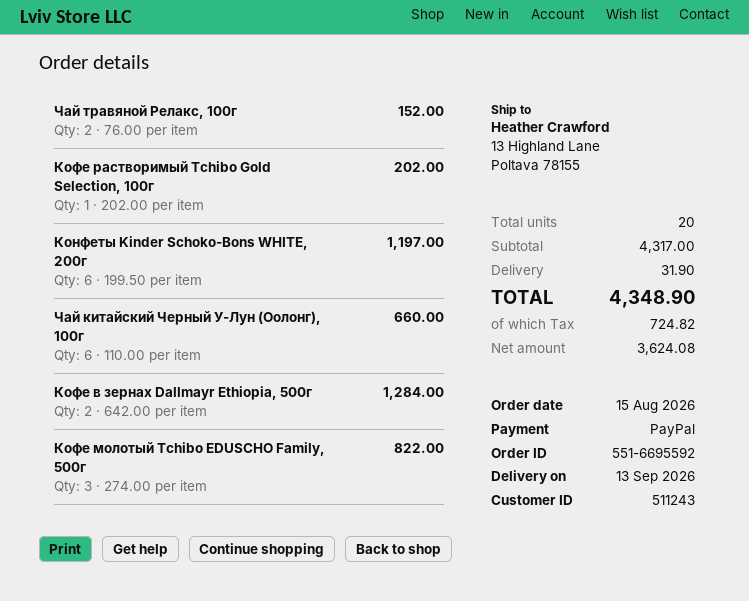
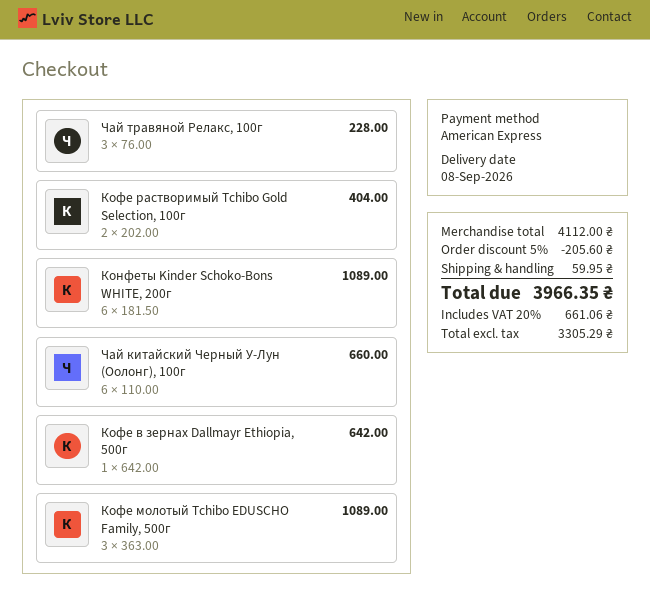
delivery date: 2026-09-13 -> 2026-09-08
payment method: PayPal -> American Express
Чай травяной Релакс, 100г: 2 x 76.00 = 152.00 -> 3 x 76.00 = 228.00
Кофе растворимый Tchibo Gold Selection, 100г: 1 x 202.00 = 202.00 -> 2 x 202.00 = 404.00
Конфеты Kinder Schoko-Bons WHITE, 200г: 6 x 199.50 = 1197.00 -> 6 x 181.50 = 1089.00
Кофе в зернах Dallmayr Ethiopia, 500г: 2 x 642.00 = 1284.00 -> 1 x 642.00 = 642.00
Кофе молотый Tchibo EDUSCHO Family, 500г: 3 x 274.00 = 822.00 -> 3 x 363.00 = 1089.00
subtotal: 4317.00 -> 4112.00
discount: none -> 5% = 205.60
shipping: 31.90 -> 59.95
net: 3624.08 -> 3305.29
tax: 724.82 -> 661.06
total: 4348.90 -> 3966.35

